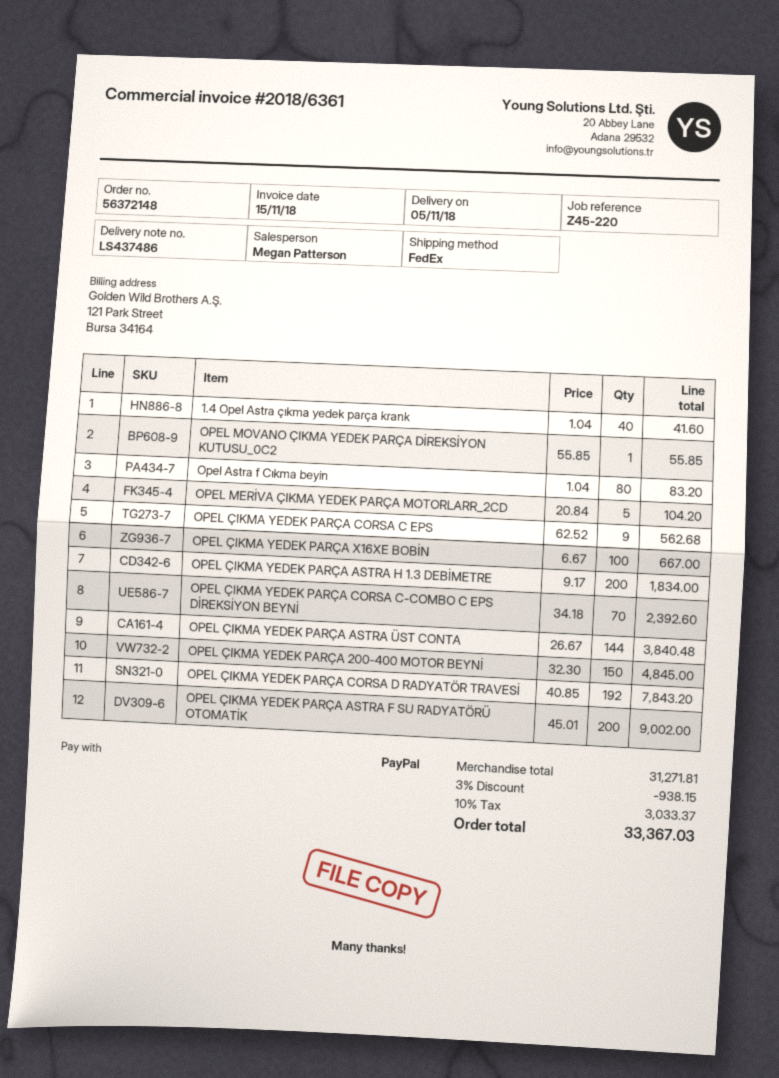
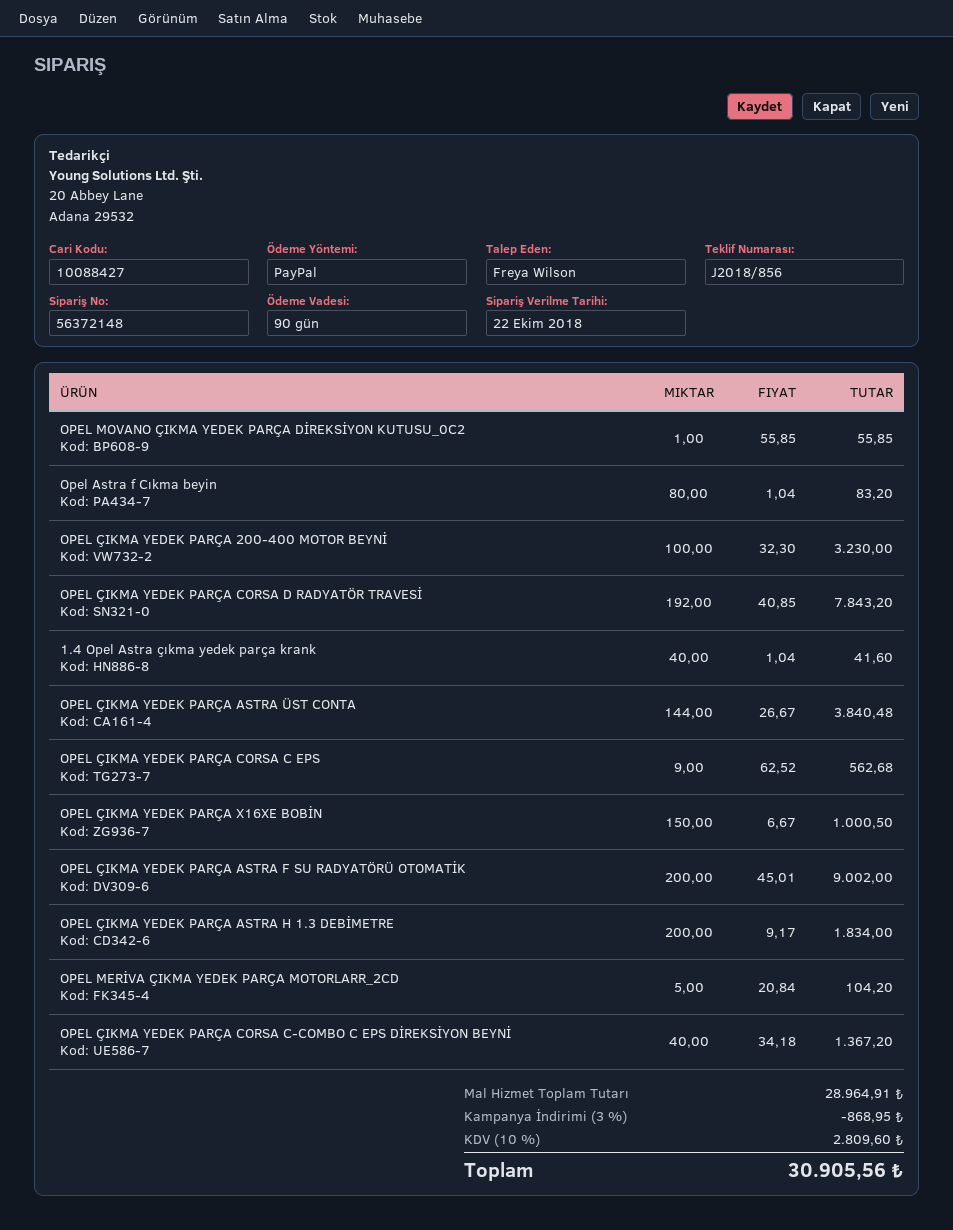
OPEL ÇIKMA YEDEK PARÇA X16XE BOBİN: 100 x 6.67 = 667.00 -> 150 x 6.67 = 1000.50
OPEL ÇIKMA YEDEK PARÇA CORSA C-COMBO C EPS DİREKSİYON BEYNİ: 70 x 34.18 = 2392.60 -> 40 x 34.18 = 1367.20
OPEL ÇIKMA YEDEK PARÇA 200-400 MOTOR BEYNİ: 150 x 32.30 = 4845.00 -> 100 x 32.30 = 3230.00
subtotal: 31271.81 -> 28964.91
discount: 3% = 938.15 -> 3% = 868.95
tax: 10% = 3033.37 -> 10% = 2809.60
total: 33367.03 -> 30905.56

